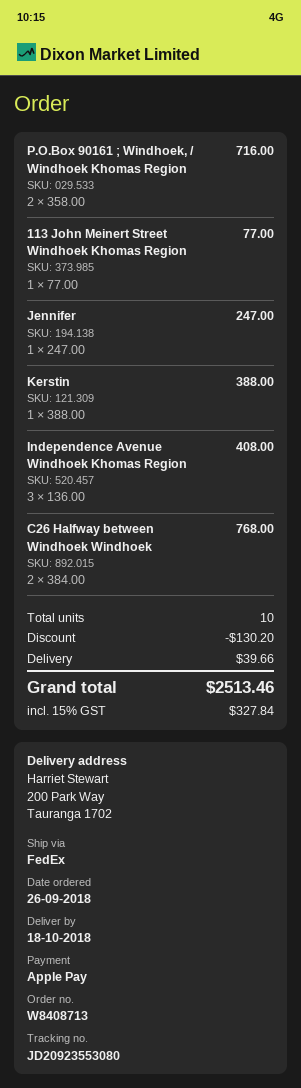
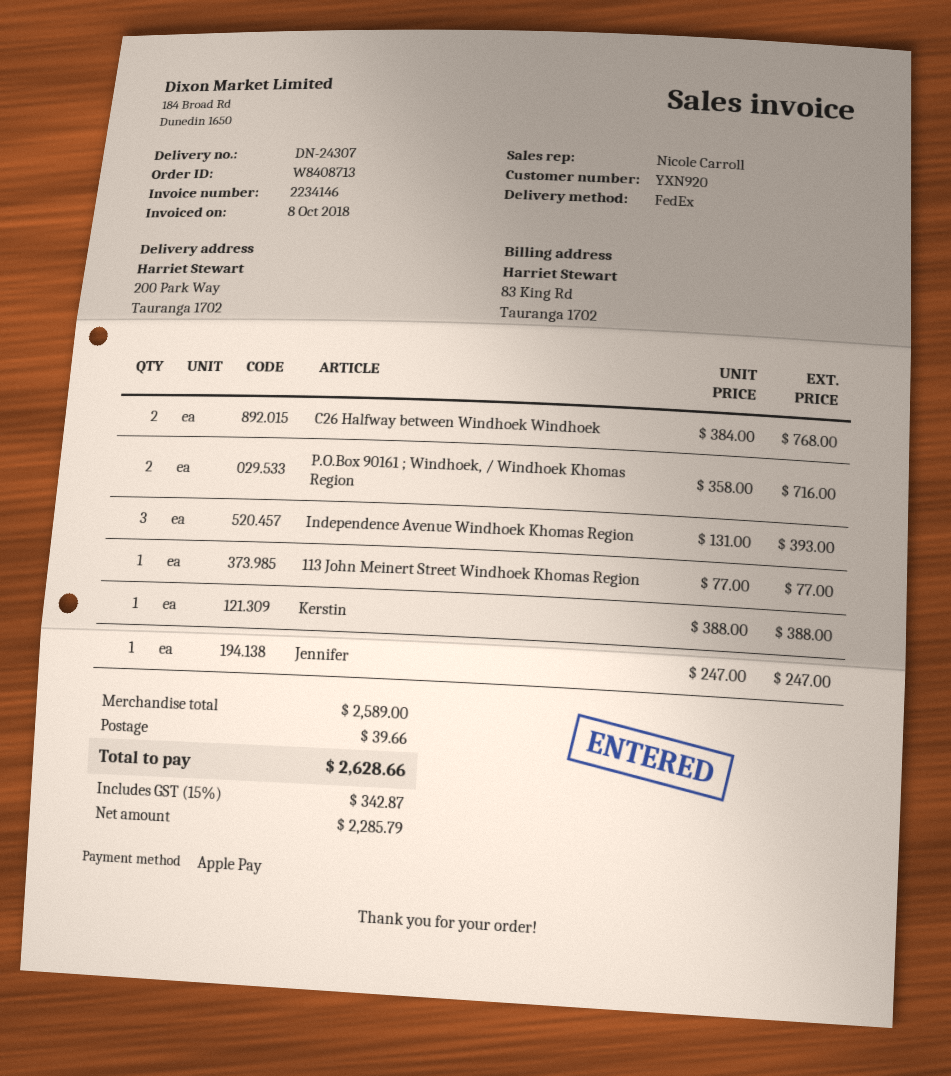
Independence Avenue Windhoek Khomas Region: 3 x 136.00 = 408.00 -> 3 x 131.00 = 393.00
discount: 130.20 -> none
tax: 15% = 327.84 -> 15% = 342.87
total: 2513.46 -> 2628.66

